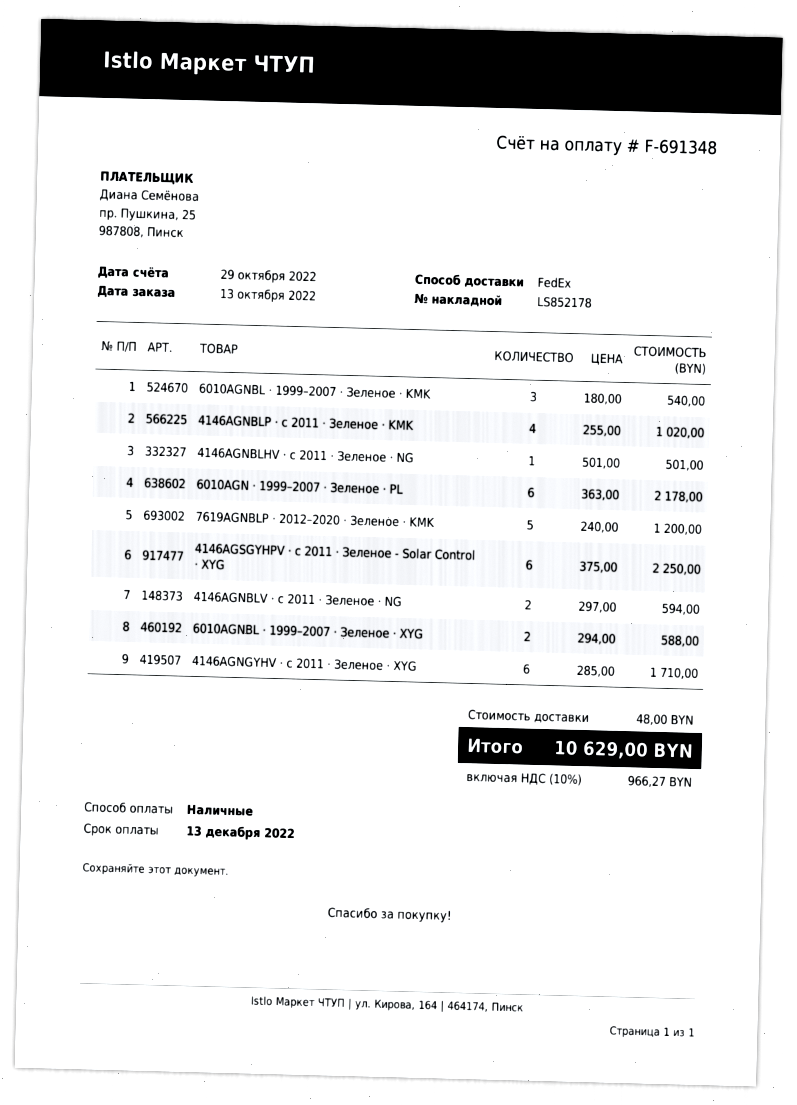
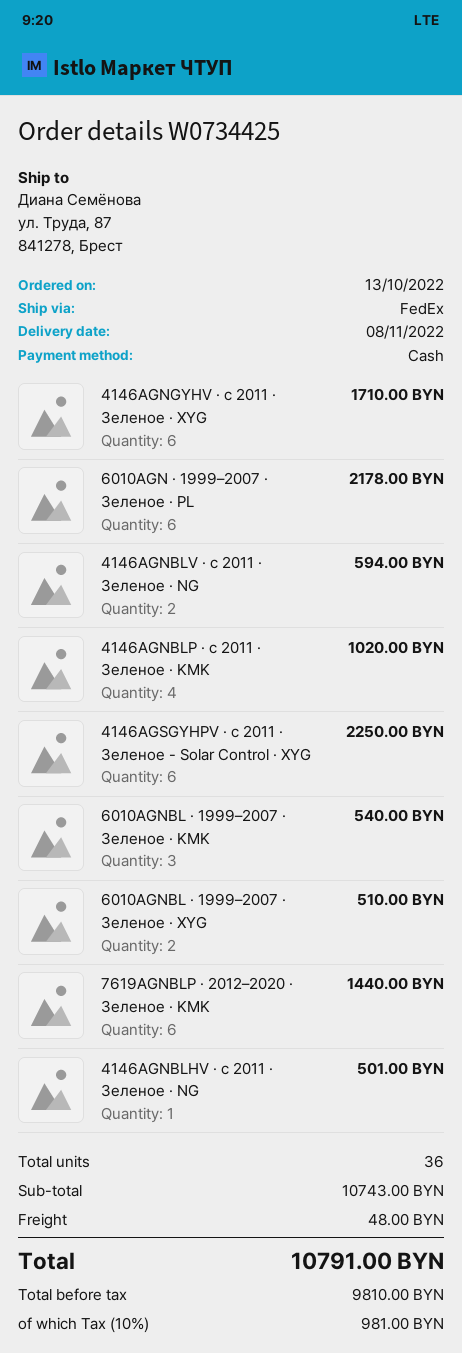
7619AGNBLP · 2012–2020 · Зеленое · KMK: 5 for 1200.00 -> 6 for 1440.00
6010AGNBL · 1999–2007 · Зеленое · XYG: 2 for 588.00 -> 2 for 510.00
tax: 10% = 966.27 -> 10% = 981.00
total: 10629.00 -> 10791.00

